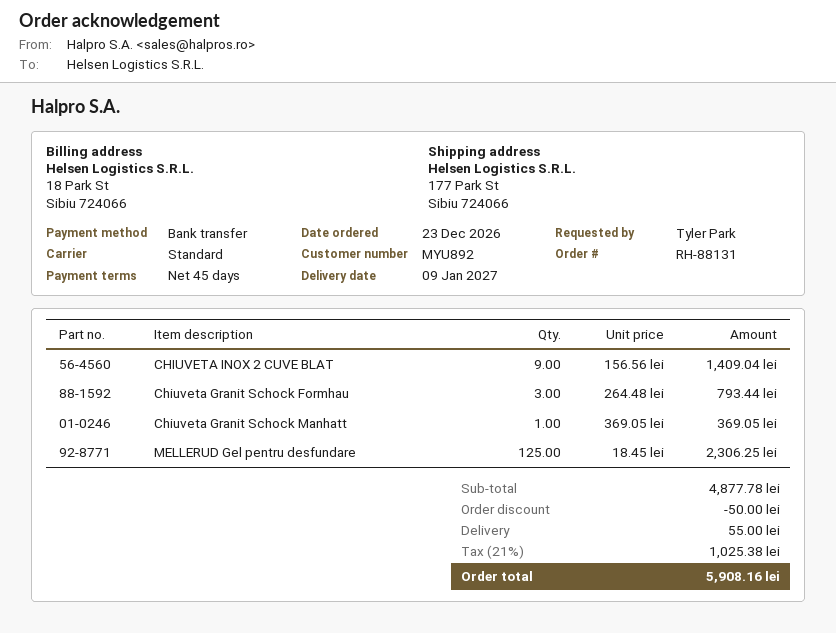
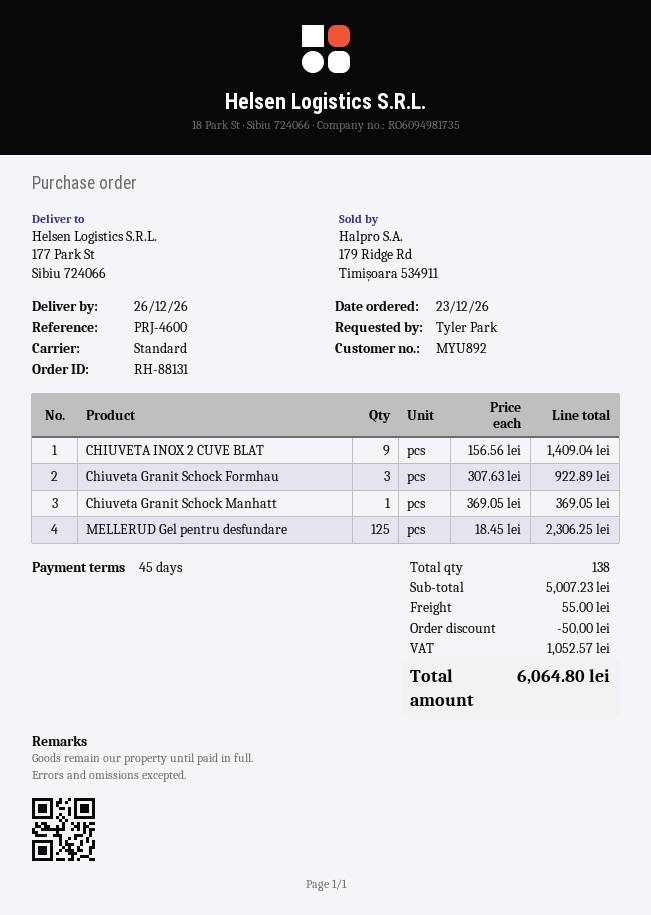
delivery date: 2027-01-09 -> 2026-12-26
Chiuveta Granit Schock Formhau: 3 x 264.48 = 793.44 -> 3 x 307.63 = 922.89
subtotal: 4877.78 -> 5007.23
tax: 1025.38 -> 1052.57
total: 5908.16 -> 6064.80

